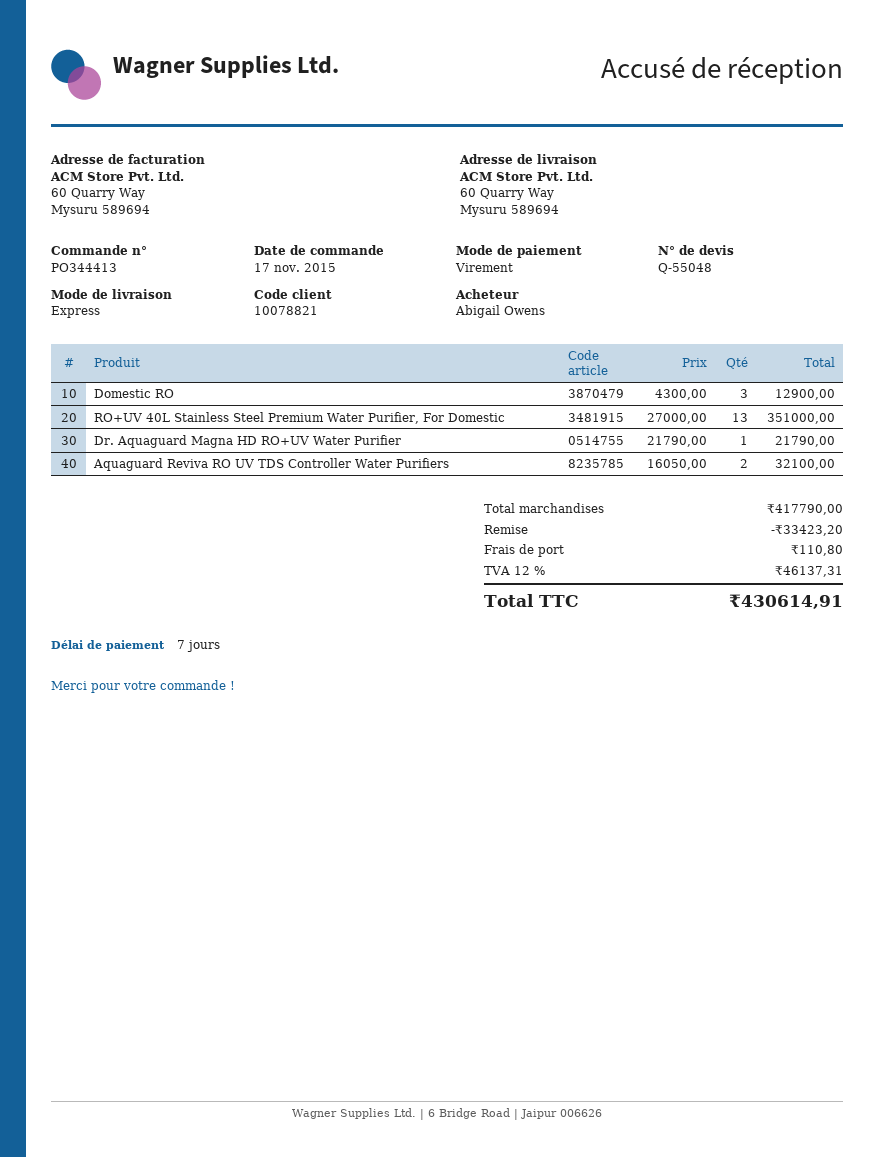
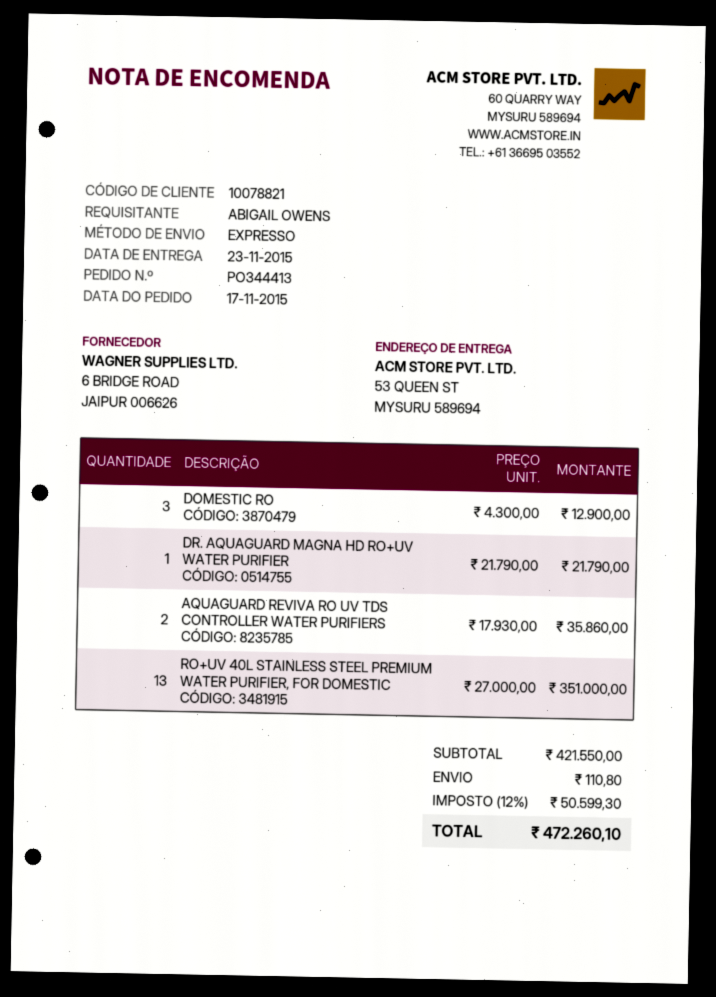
ship to: 60 Quarry Way, Mysuru 589694 -> 53 QUEEN ST, MYSURU 589694
Aquaguard Reviva RO UV TDS Controller Water Purifiers: 2 x 16050.00 = 32100.00 -> 2 x 17930.00 = 35860.00
subtotal: 417790.00 -> 421550.00
discount: 33423.20 -> none
tax: 12% = 46137.31 -> 12% = 50599.30
total: 430614.91 -> 472260.10

